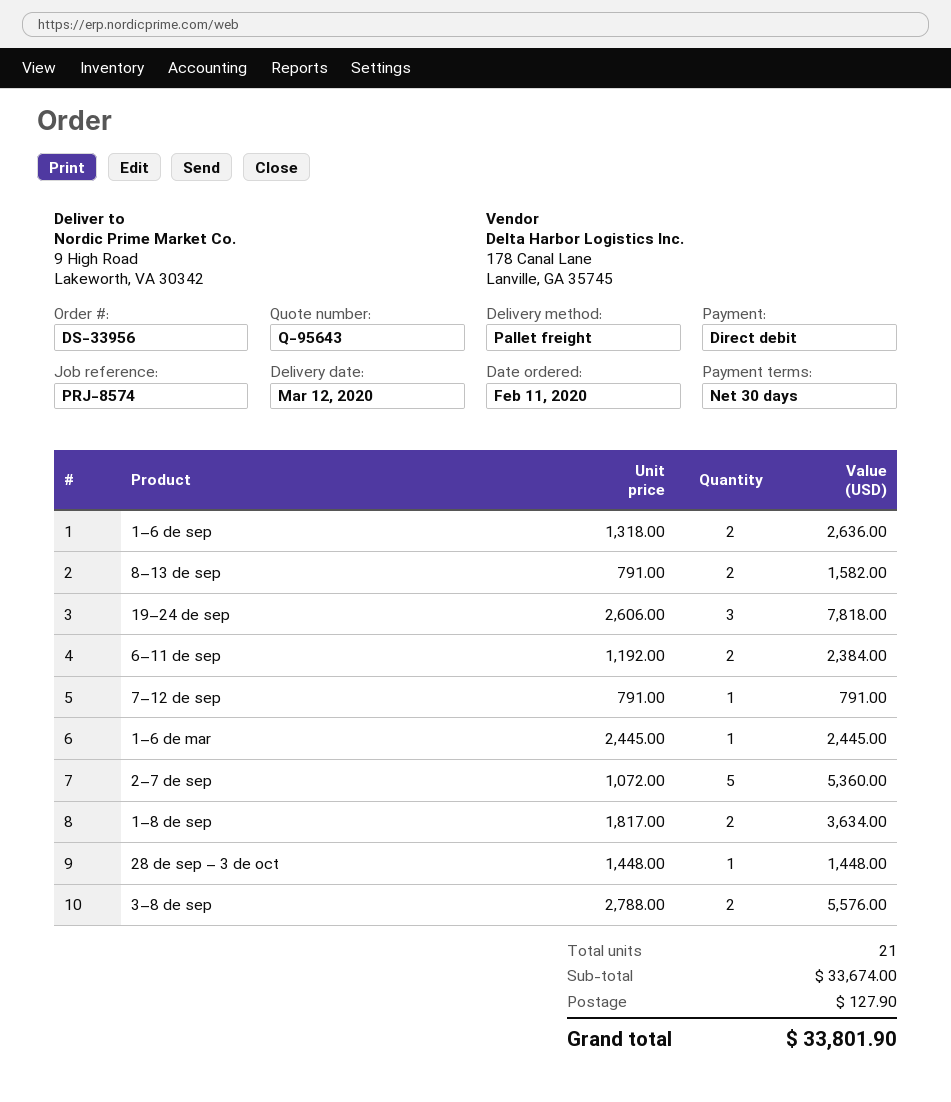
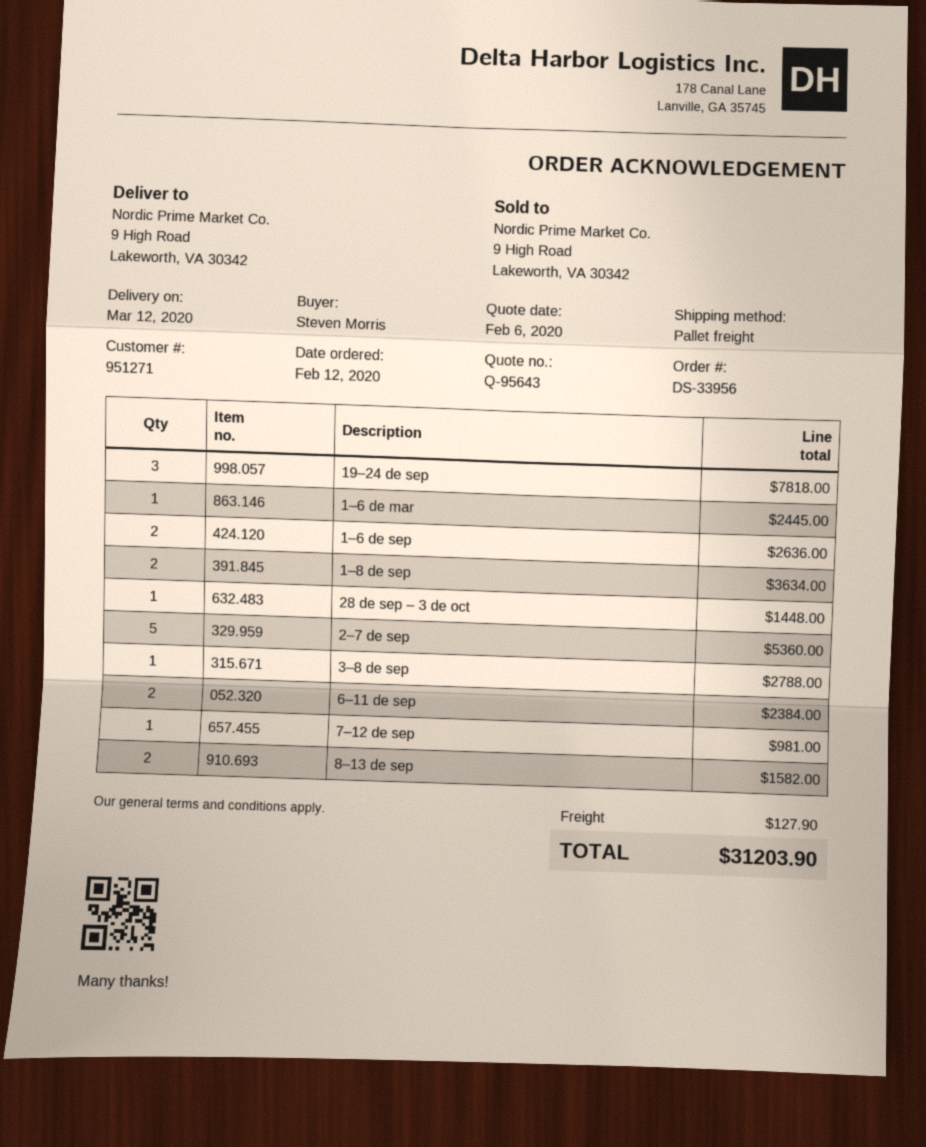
order date: 2020-02-11 -> 2020-02-12
7–12 de sep: 1 for 791.00 -> 1 for 981.00
3–8 de sep: 2 for 5576.00 -> 1 for 2788.00
total: 33801.90 -> 31203.90

